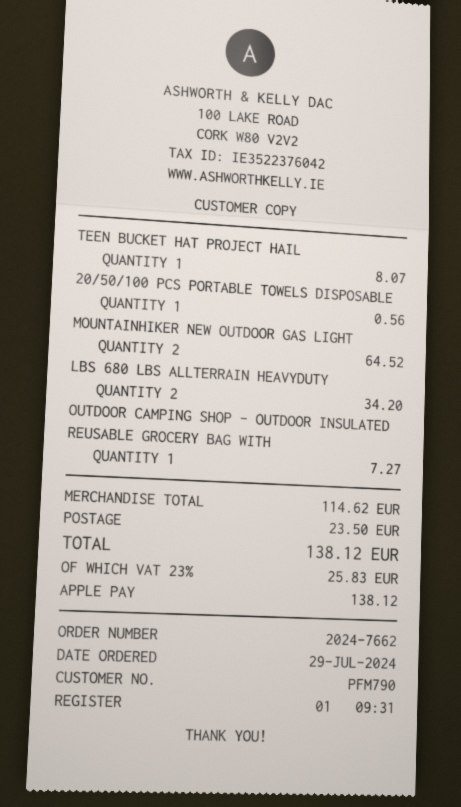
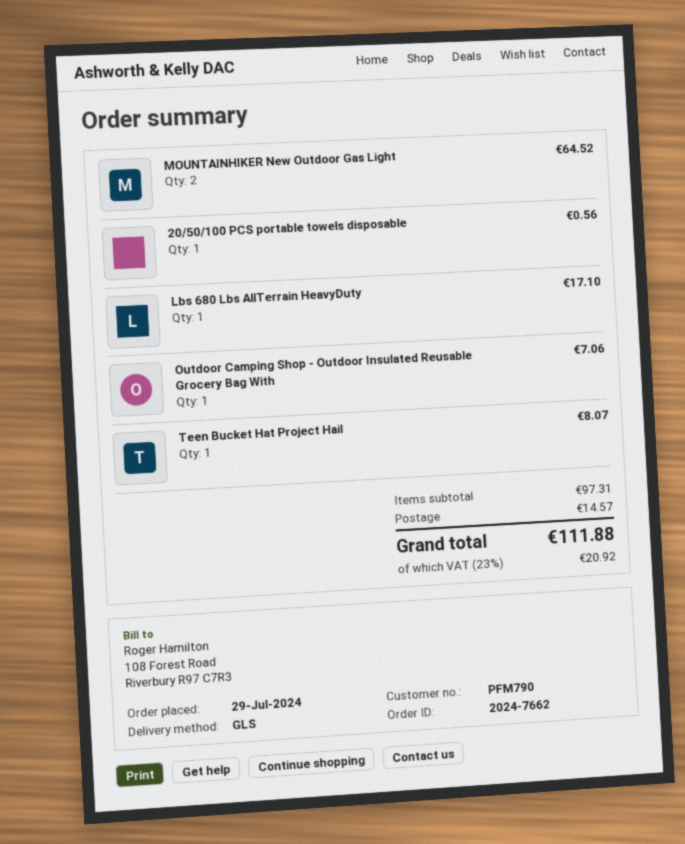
LBS 680 LBS ALLTERRAIN HEAVYDUTY: 2 for 34.20 -> 1 for 17.10
OUTDOOR CAMPING SHOP - OUTDOOR INSULATED REUSABLE GROCERY BAG WITH: 1 for 7.27 -> 1 for 7.06
subtotal: 114.62 -> 97.31
shipping: 23.50 -> 14.57
tax: 23% = 25.83 -> 23% = 20.92
total: 138.12 -> 111.88

